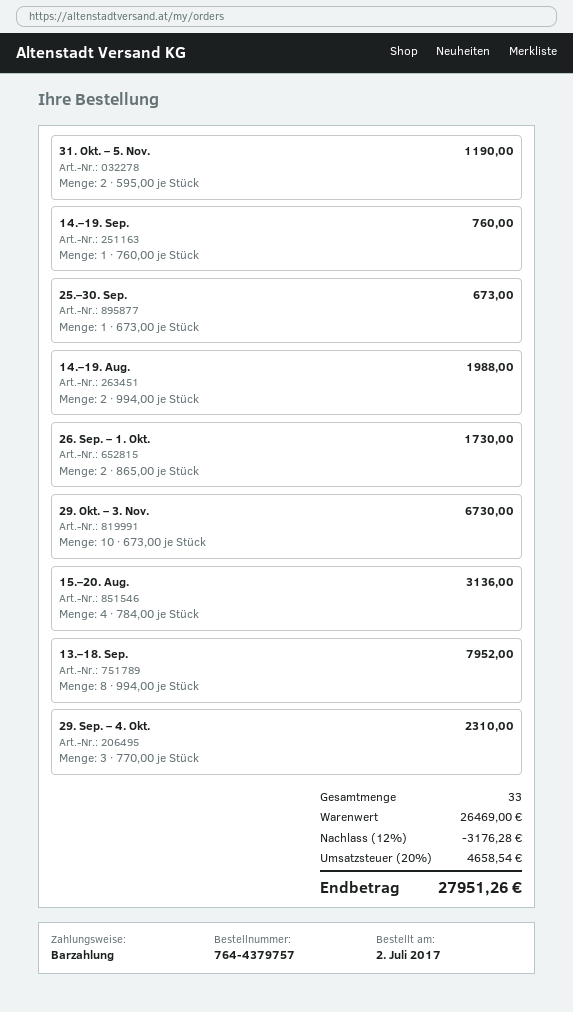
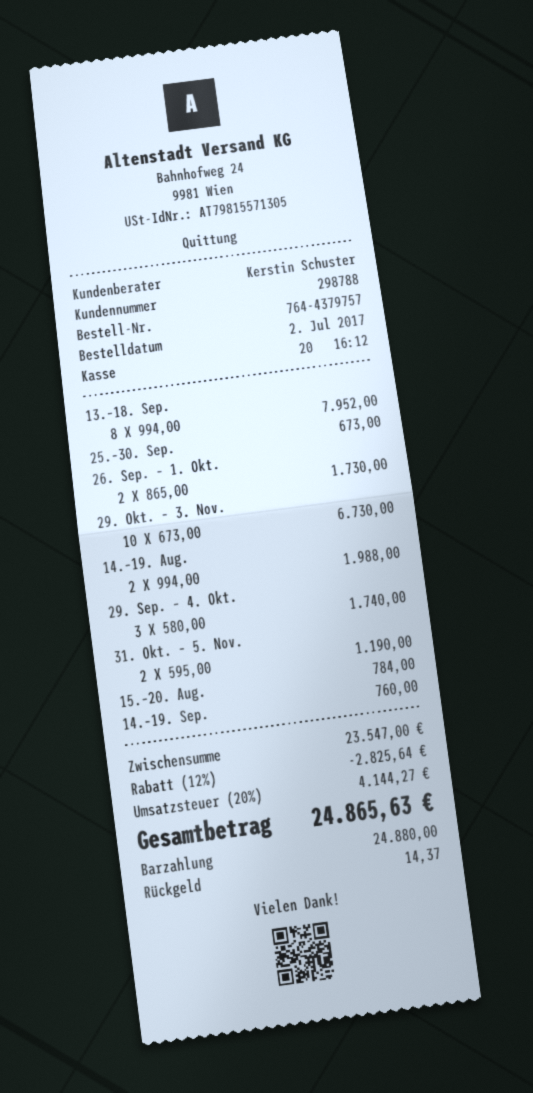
15.–20. Aug.: 4 x 784.00 = 3136.00 -> 1 x 784.00 = 784.00
29. Sep. – 4. Okt.: 3 x 770.00 = 2310.00 -> 3 x 580.00 = 1740.00
subtotal: 26469.00 -> 23547.00
discount: 12% = 3176.28 -> 12% = 2825.64
tax: 20% = 4658.54 -> 20% = 4144.27
total: 27951.26 -> 24865.63

